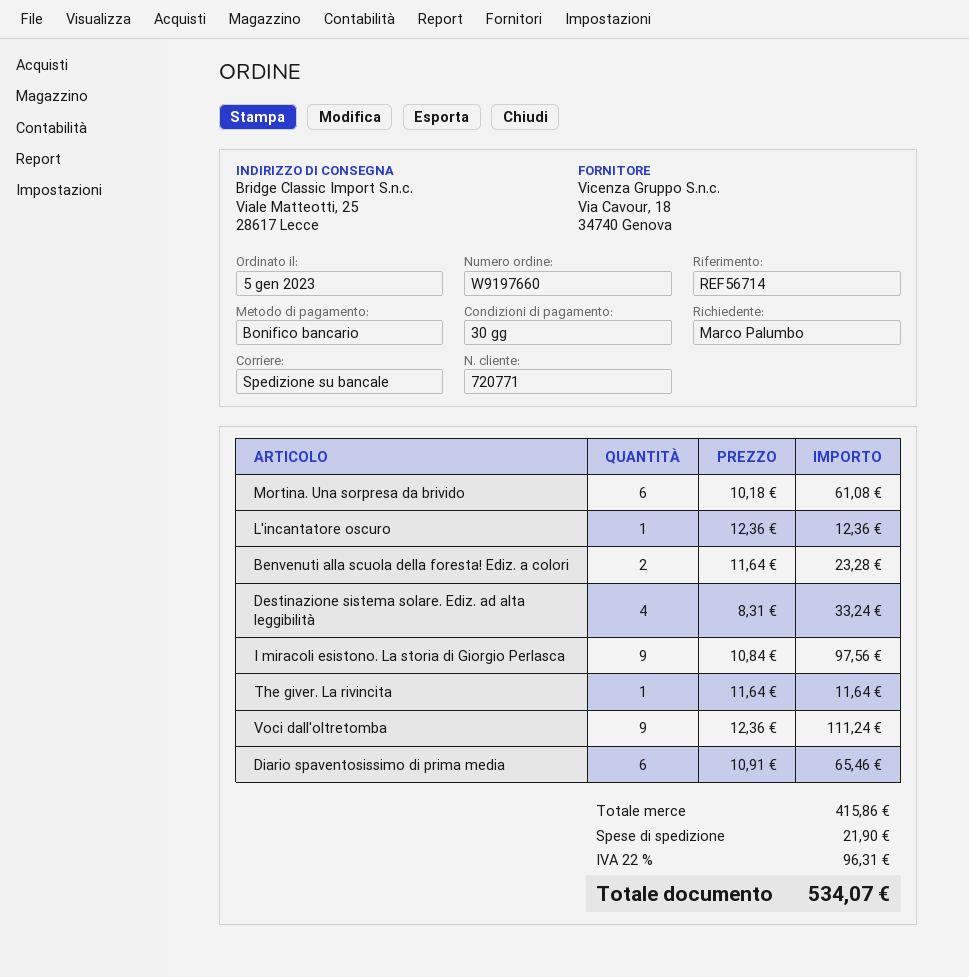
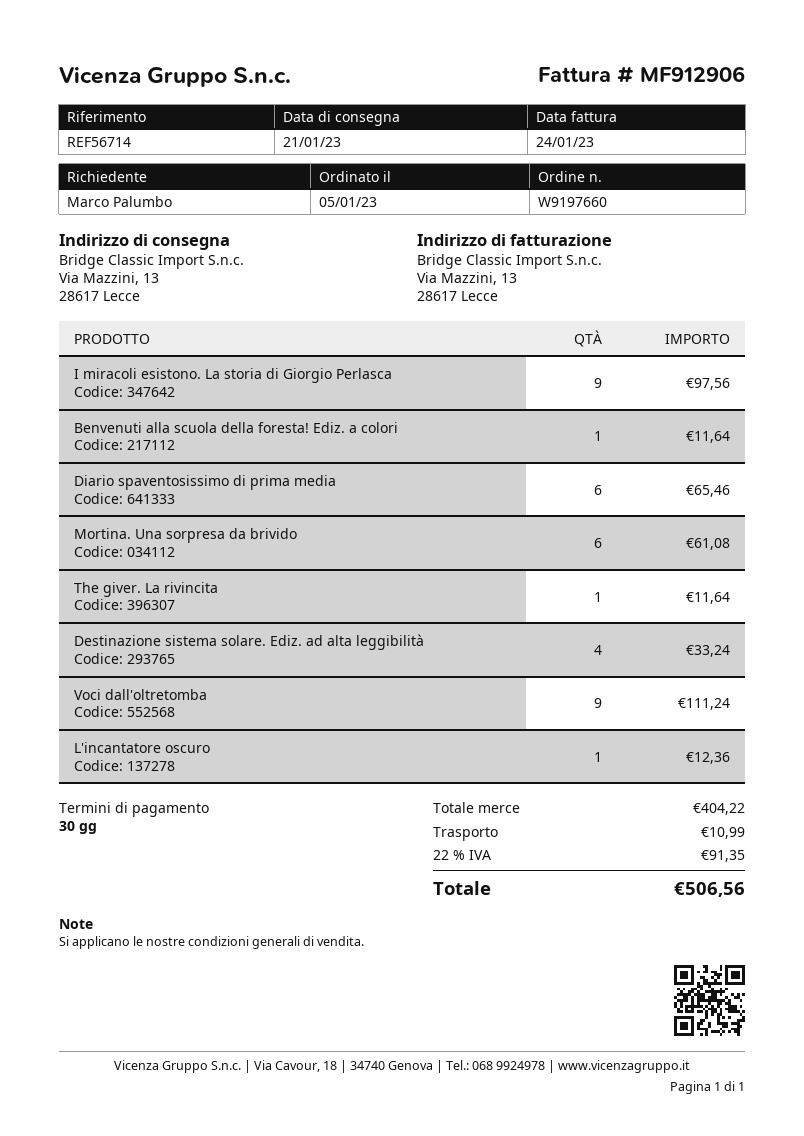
ship to: Viale Matteotti, 25, 28617 Lecce -> Via Mazzini, 13, 28617 Lecce
Benvenuti alla scuola della foresta! Ediz. a colori: 2 for 23.28 -> 1 for 11.64
subtotal: 415.86 -> 404.22
shipping: 21.90 -> 10.99
tax: 22% = 96.31 -> 22% = 91.35
total: 534.07 -> 506.56

